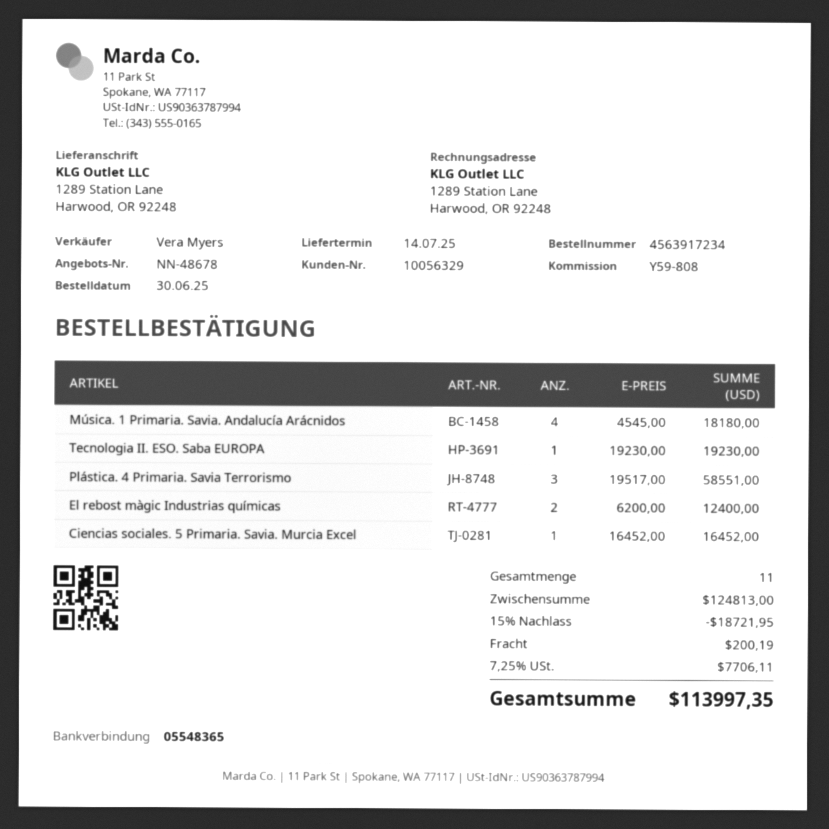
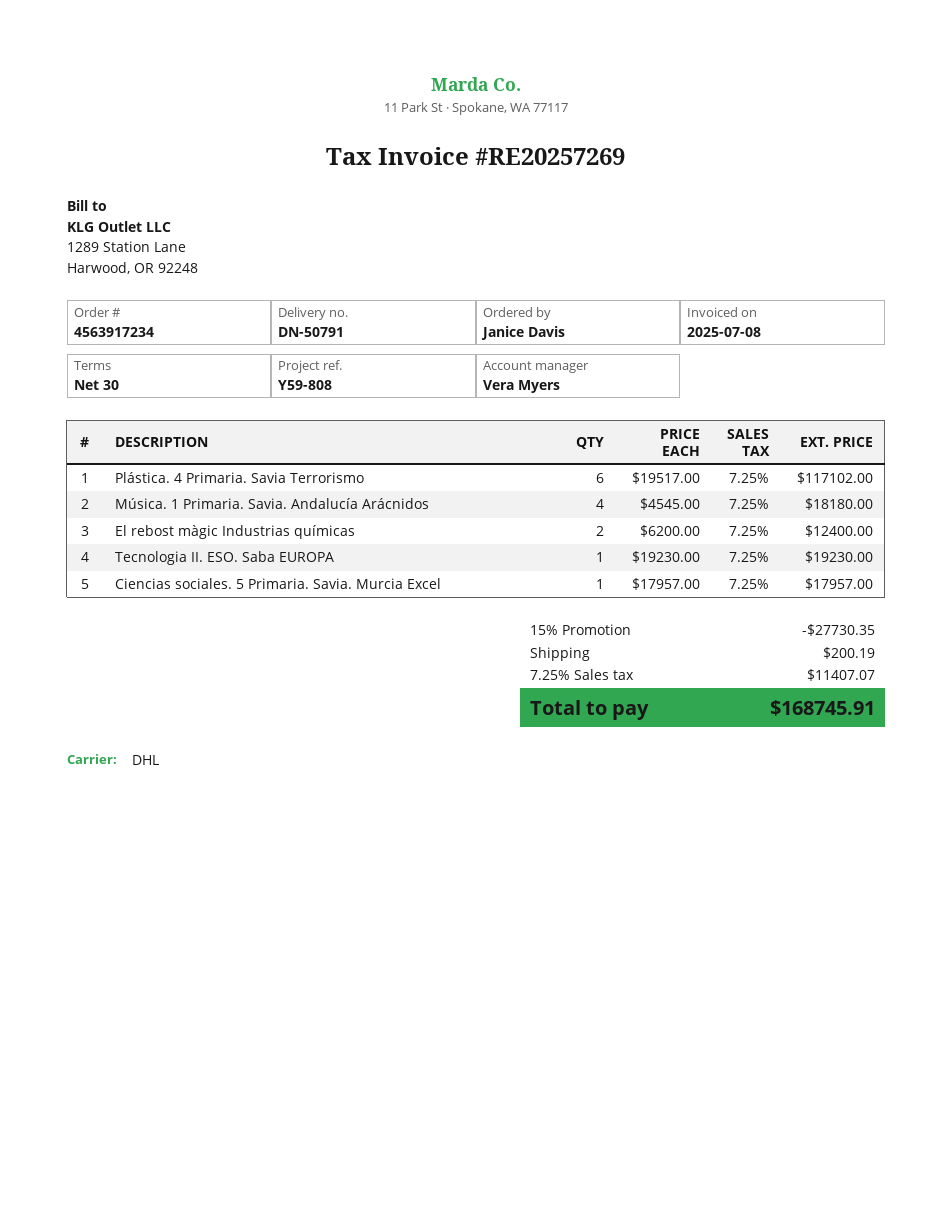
Plástica. 4 Primaria. Savia Terrorismo: 3 x 19517.00 = 58551.00 -> 6 x 19517.00 = 117102.00
Ciencias sociales. 5 Primaria. Savia. Murcia Excel: 1 x 16452.00 = 16452.00 -> 1 x 17957.00 = 17957.00
discount: 15% = 18721.95 -> 15% = 27730.35
tax: 7.25% = 7706.11 -> 7.25% = 11407.07
total: 113997.35 -> 168745.91

